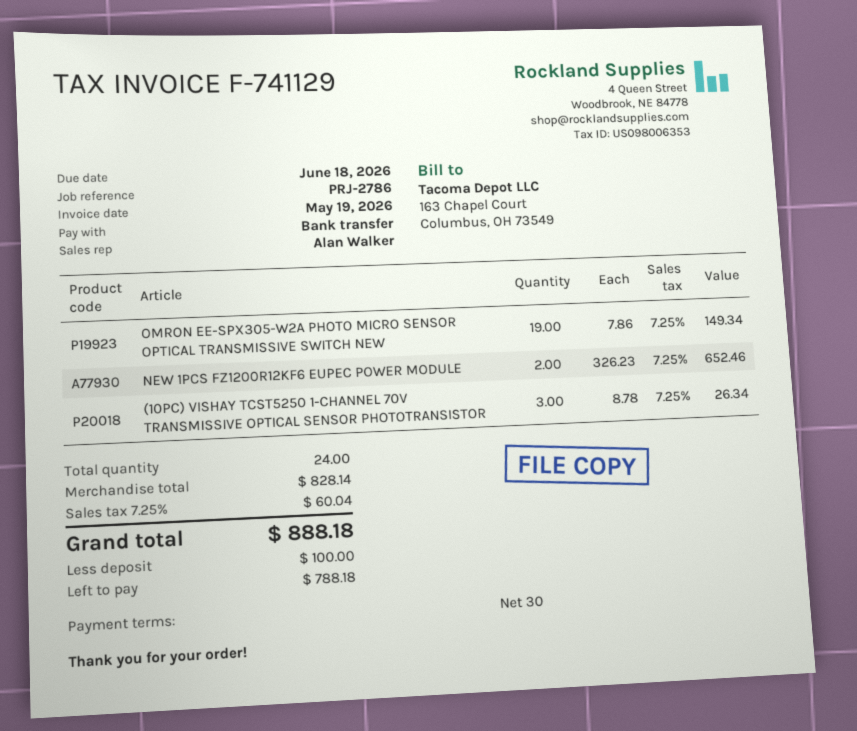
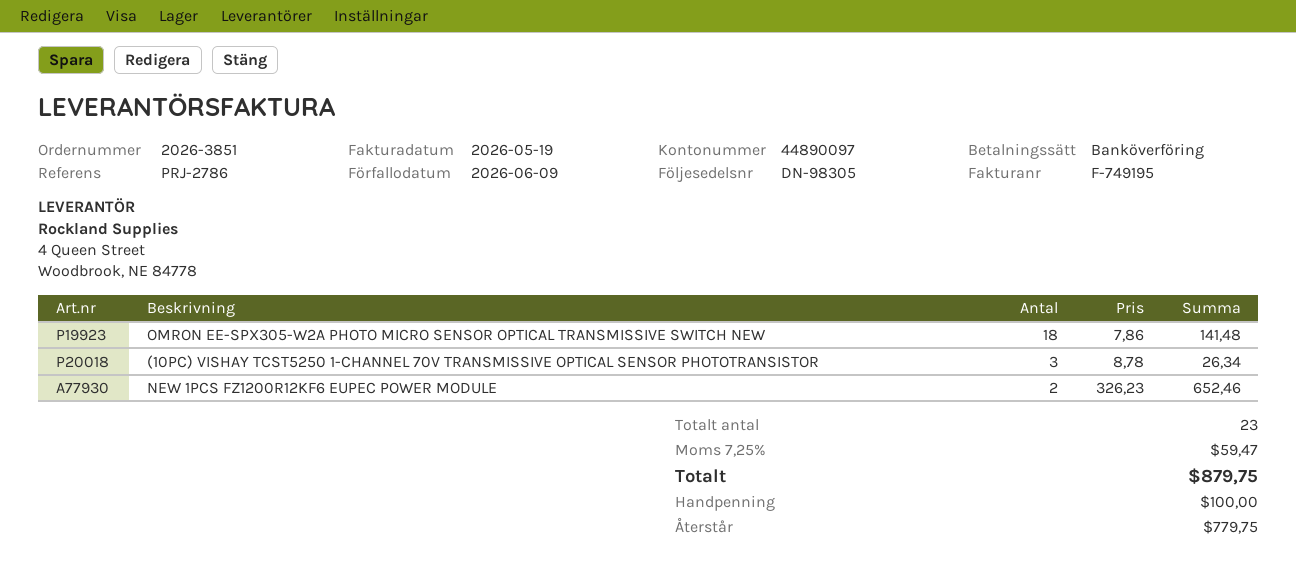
invoice number: F-741129 -> F-749195
due date: 2026-06-18 -> 2026-06-09
OMRON EE-SPX305-W2A PHOTO MICRO SENSOR OPTICAL TRANSMISSIVE SWITCH NEW: 19 x 7.86 = 149.34 -> 18 x 7.86 = 141.48
total quantity: 24 -> 23
tax: 7.25% = 60.04 -> 7.25% = 59.47
total: 888.18 -> 879.75
balance: 788.18 -> 779.75

